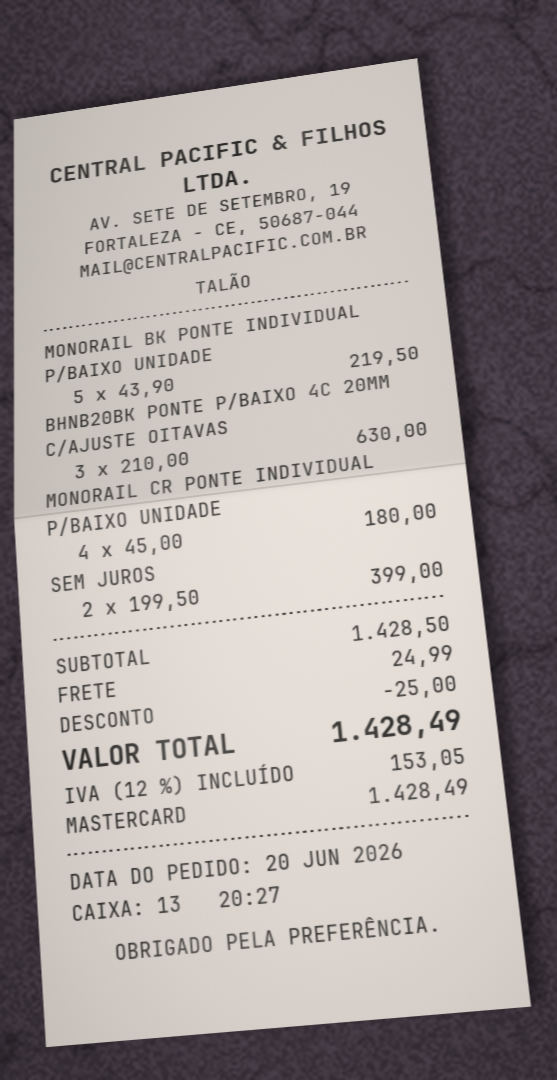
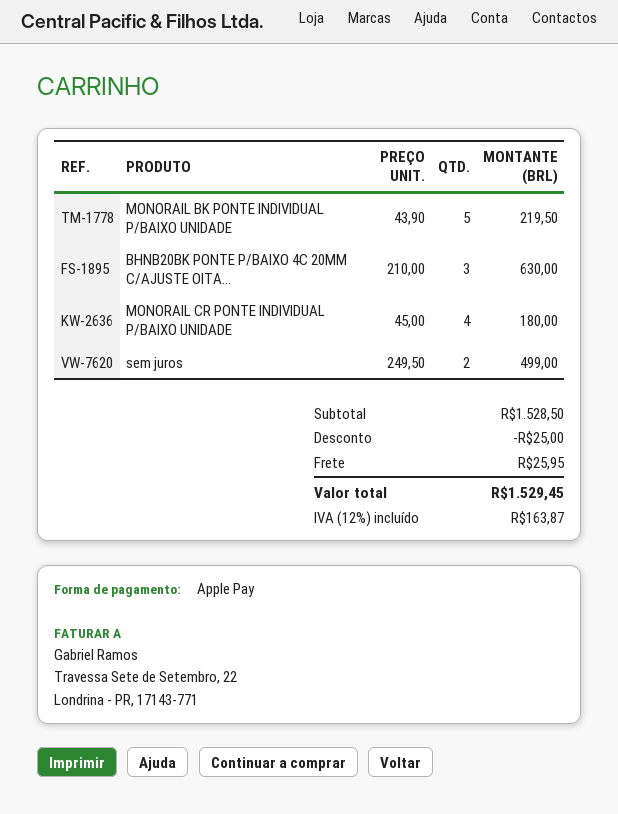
payment method: Mastercard -> Apple Pay
SEM JUROS: 2 x 199.50 = 399.00 -> 2 x 249.50 = 499.00
subtotal: 1428.50 -> 1528.50
shipping: 24.99 -> 25.95
tax: 12% = 153.05 -> 12% = 163.87
total: 1428.49 -> 1529.45

